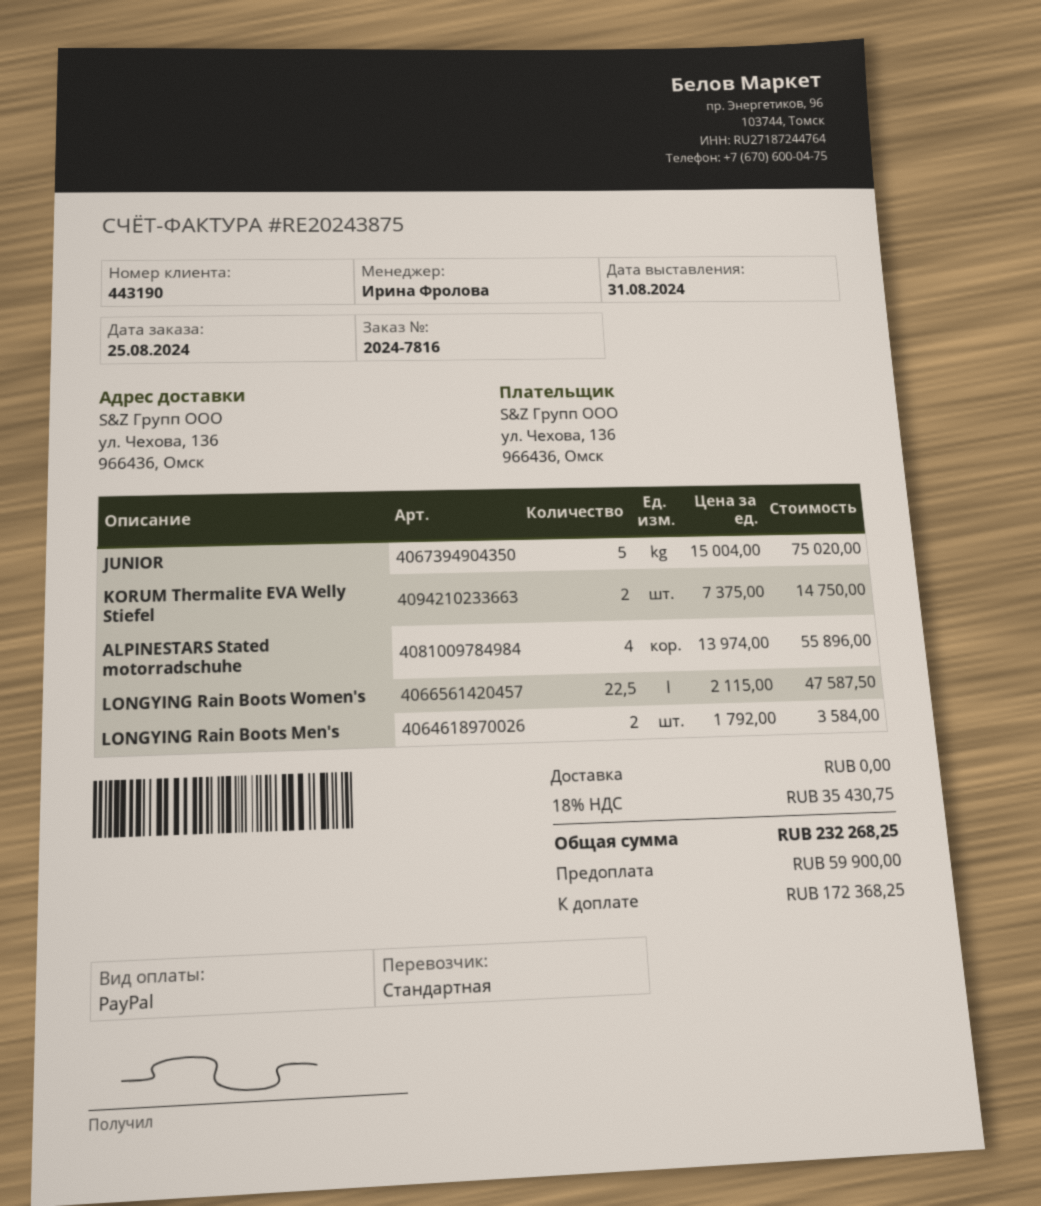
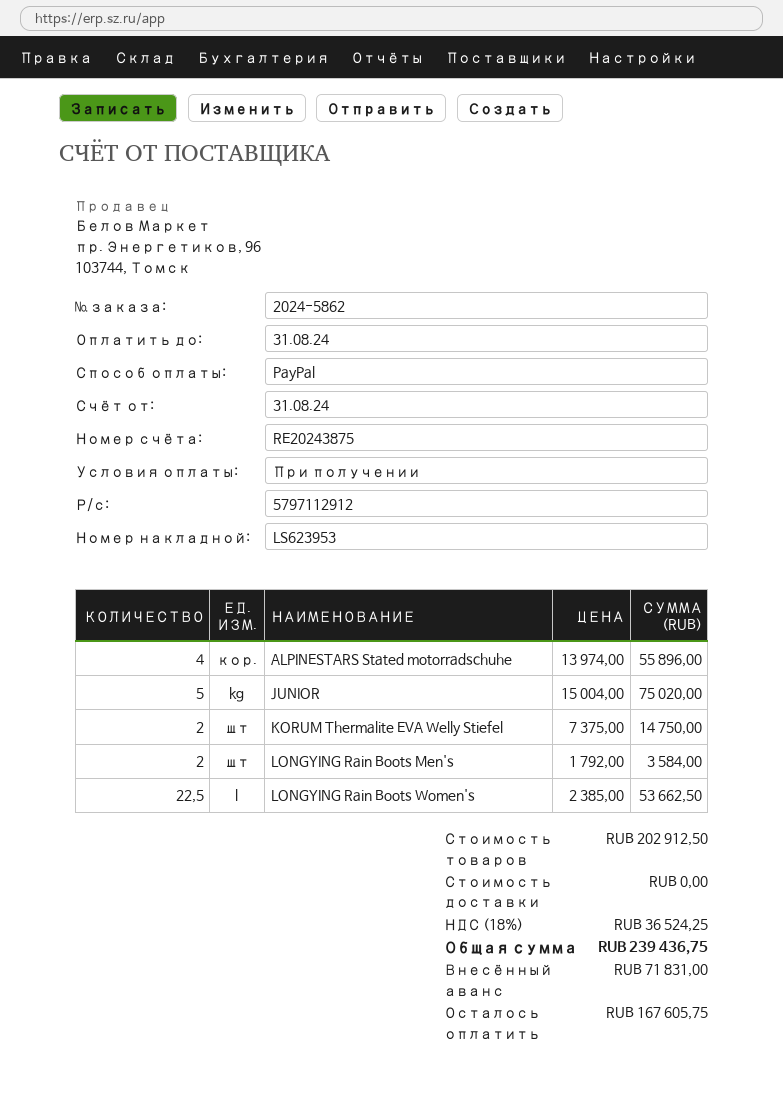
order number: 2024-7816 -> 2024-5862
LONGYING Rain Boots Women's: 22.5 x 2115.00 = 47587.50 -> 22.5 x 2385.00 = 53662.50
tax: 18% = 35430.75 -> 18% = 36524.25
total: 232268.25 -> 239436.75
deposit: 59900.00 -> 71831.00
balance: 172368.25 -> 167605.75

